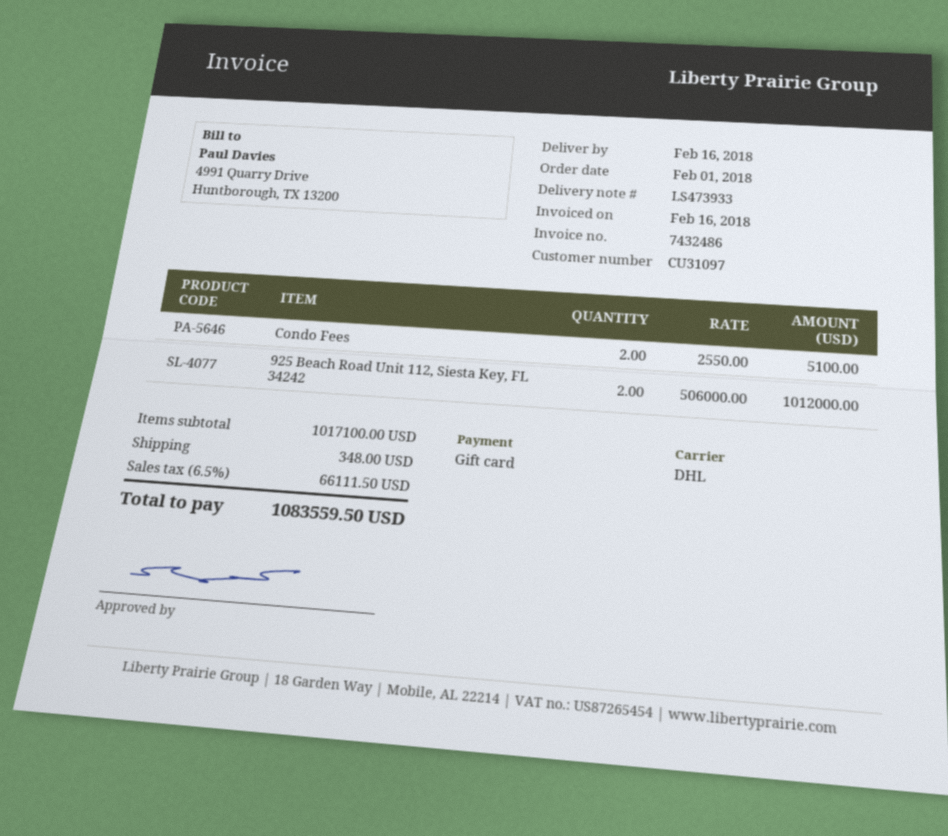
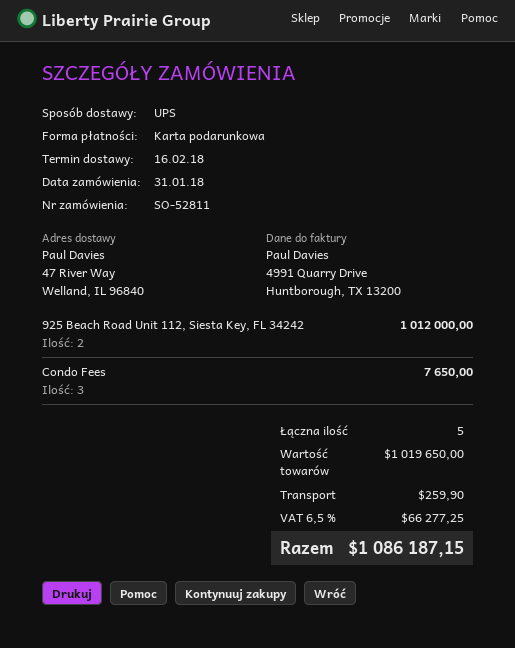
order date: 2018-02-01 -> 2018-01-31
shipping method: DHL -> UPS
Condo Fees: 2 for 5100.00 -> 3 for 7650.00
subtotal: 1017100.00 -> 1019650.00
shipping: 348.00 -> 259.90
tax: 6.5% = 66111.50 -> 6.5% = 66277.25
total: 1083559.50 -> 1086187.15

